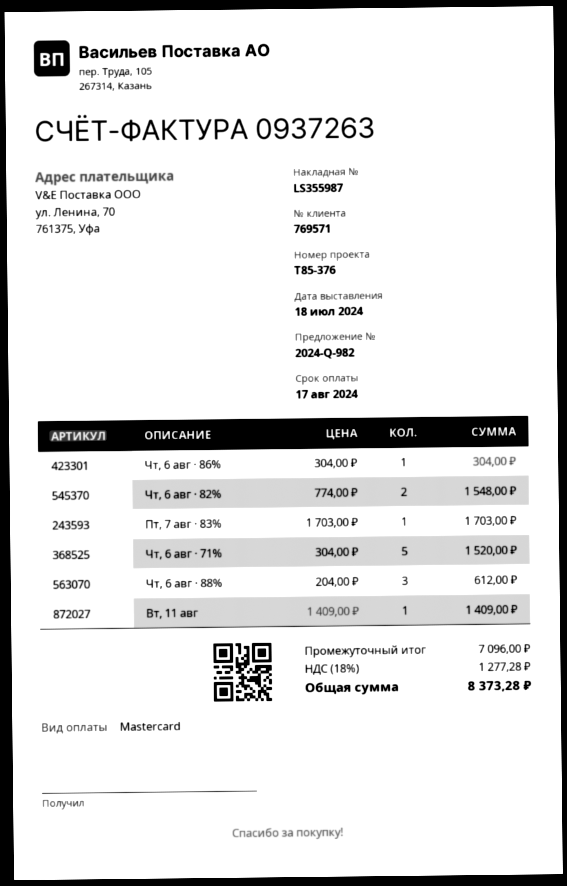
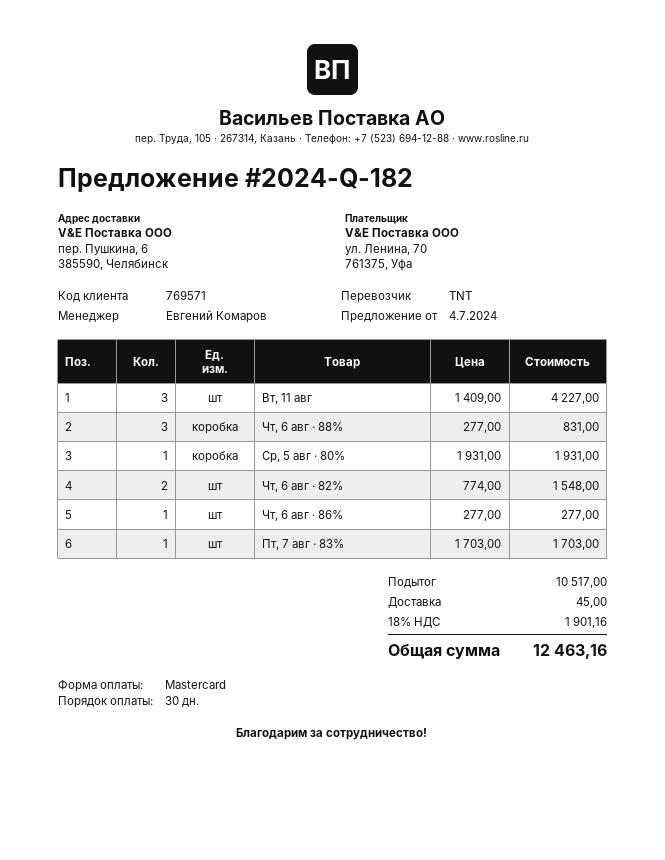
quote number: 2024-Q-982 -> 2024-Q-182
Чт, 6 авг · 86%: 1 x 304.00 = 304.00 -> 1 x 277.00 = 277.00
Чт, 6 авг · 71%: 5 x 304.00 = 1520.00 -> none
Чт, 6 авг · 88%: 3 x 204.00 = 612.00 -> 3 x 277.00 = 831.00
Вт, 11 авг: 1 x 1409.00 = 1409.00 -> 3 x 1409.00 = 4227.00
Ср, 5 авг · 80%: none -> 1 x 1931.00 = 1931.00
subtotal: 7096.00 -> 10517.00
shipping: none -> 45.00
tax: 18% = 1277.28 -> 18% = 1901.16
total: 8373.28 -> 12463.16

